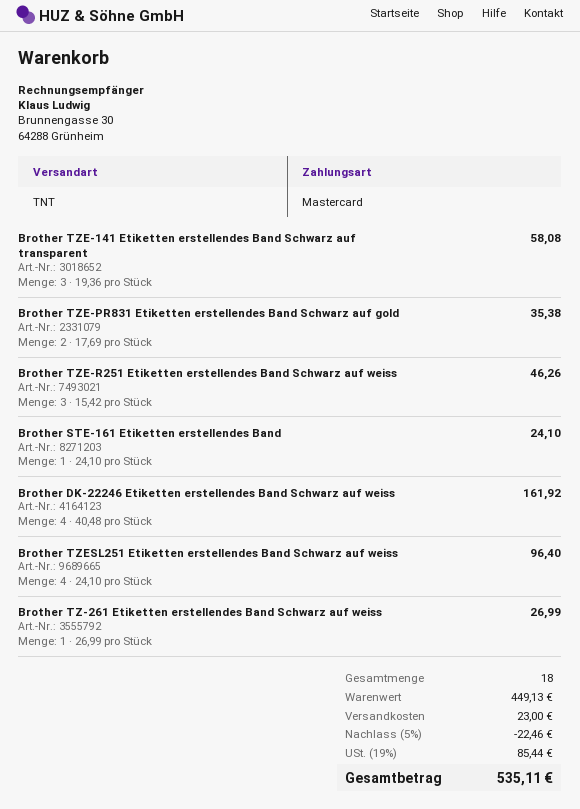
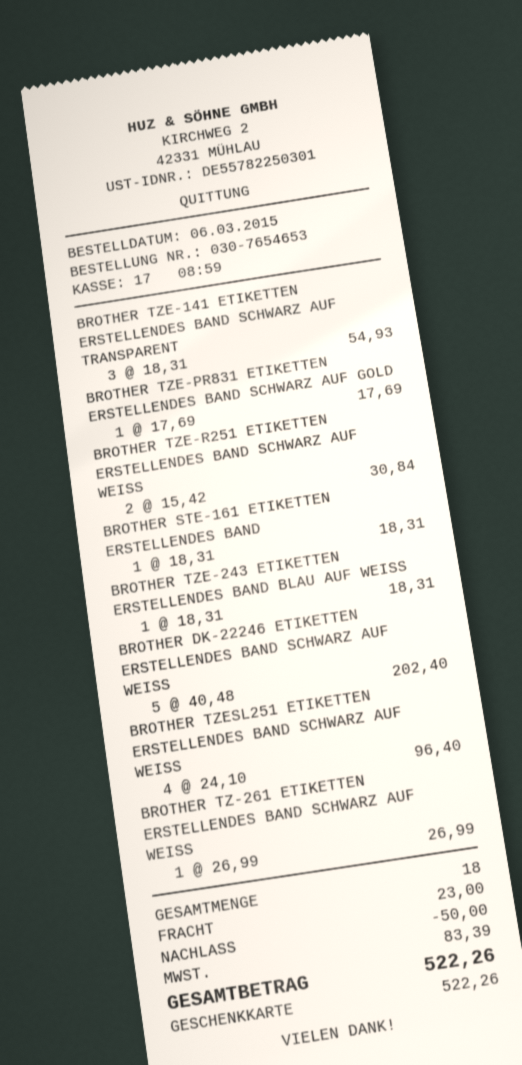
payment method: Mastercard -> gift card
Brother TZE-141 Etiketten erstellendes Band Schwarz auf transparent: 3 x 19.36 = 58.08 -> 3 x 18.31 = 54.93
Brother TZE-PR831 Etiketten erstellendes Band Schwarz auf gold: 2 x 17.69 = 35.38 -> 1 x 17.69 = 17.69
Brother TZE-R251 Etiketten erstellendes Band Schwarz auf weiss: 3 x 15.42 = 46.26 -> 2 x 15.42 = 30.84
Brother STE-161 Etiketten erstellendes Band: 1 x 24.10 = 24.10 -> 1 x 18.31 = 18.31
Brother DK-22246 Etiketten erstellendes Band Schwarz auf weiss: 4 x 40.48 = 161.92 -> 5 x 40.48 = 202.40
BROTHER TZE-243 ETIKETTEN ERSTELLENDES BAND BLAU AUF WEISS: none -> 1 x 18.31 = 18.31
discount: 22.46 -> 50.00
tax: 85.44 -> 83.39
total: 535.11 -> 522.26

